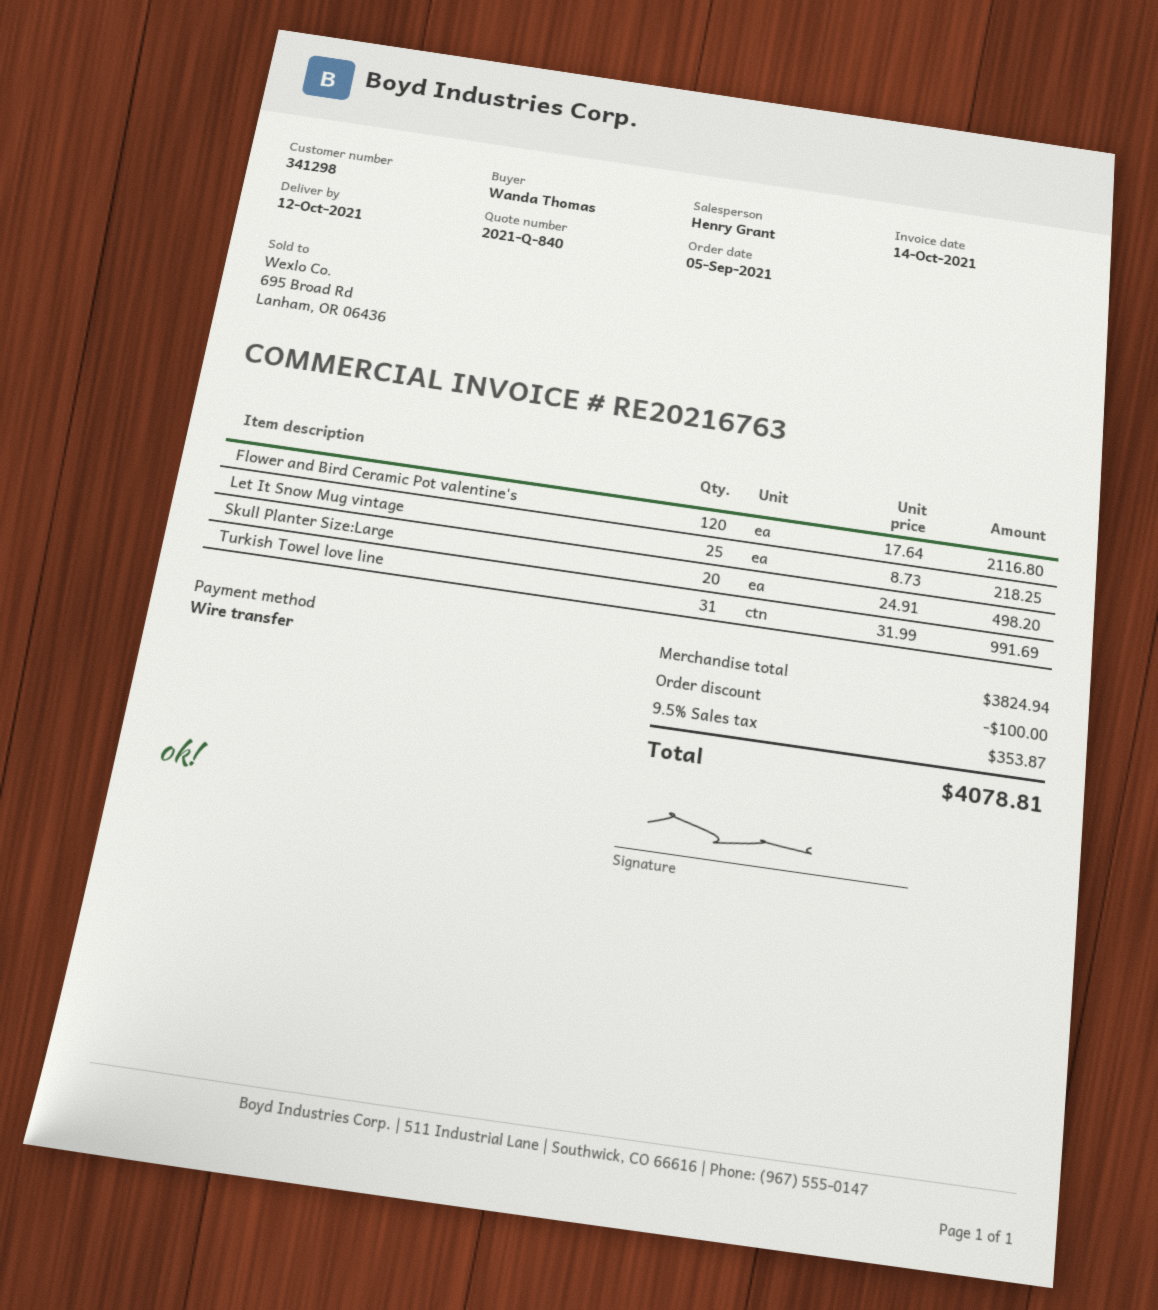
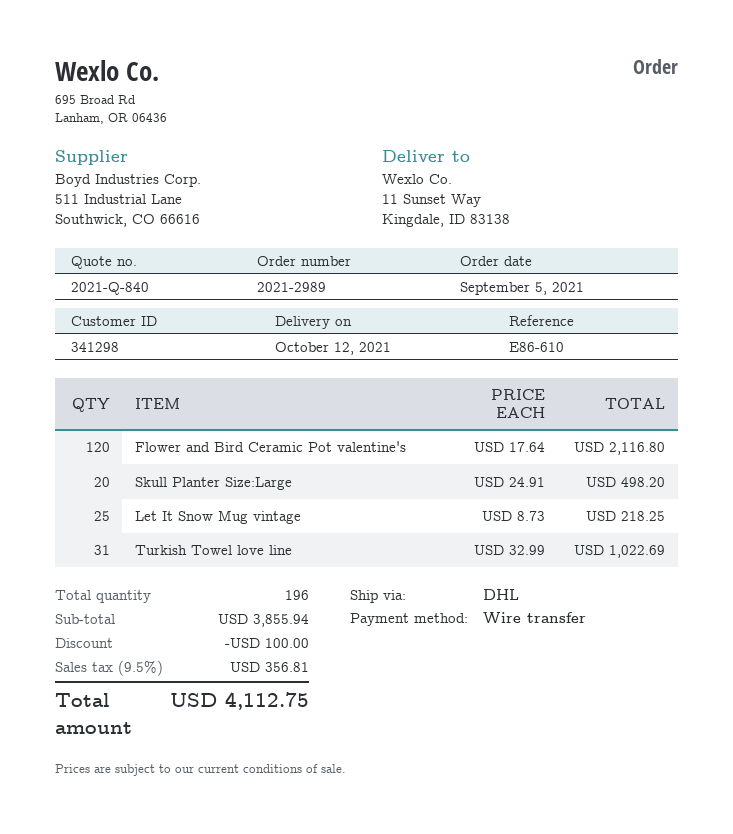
Turkish Towel love line: 31 x 31.99 = 991.69 -> 31 x 32.99 = 1022.69
subtotal: 3824.94 -> 3855.94
tax: 9.5% = 353.87 -> 9.5% = 356.81
total: 4078.81 -> 4112.75

